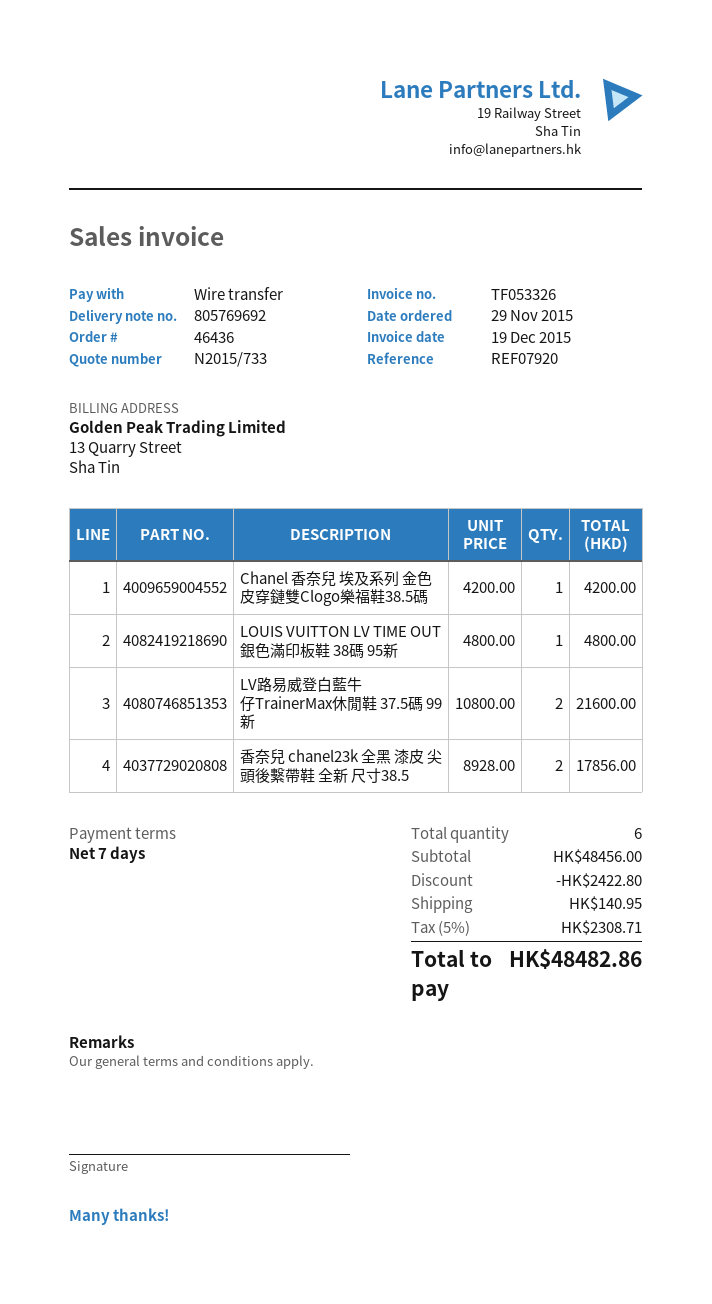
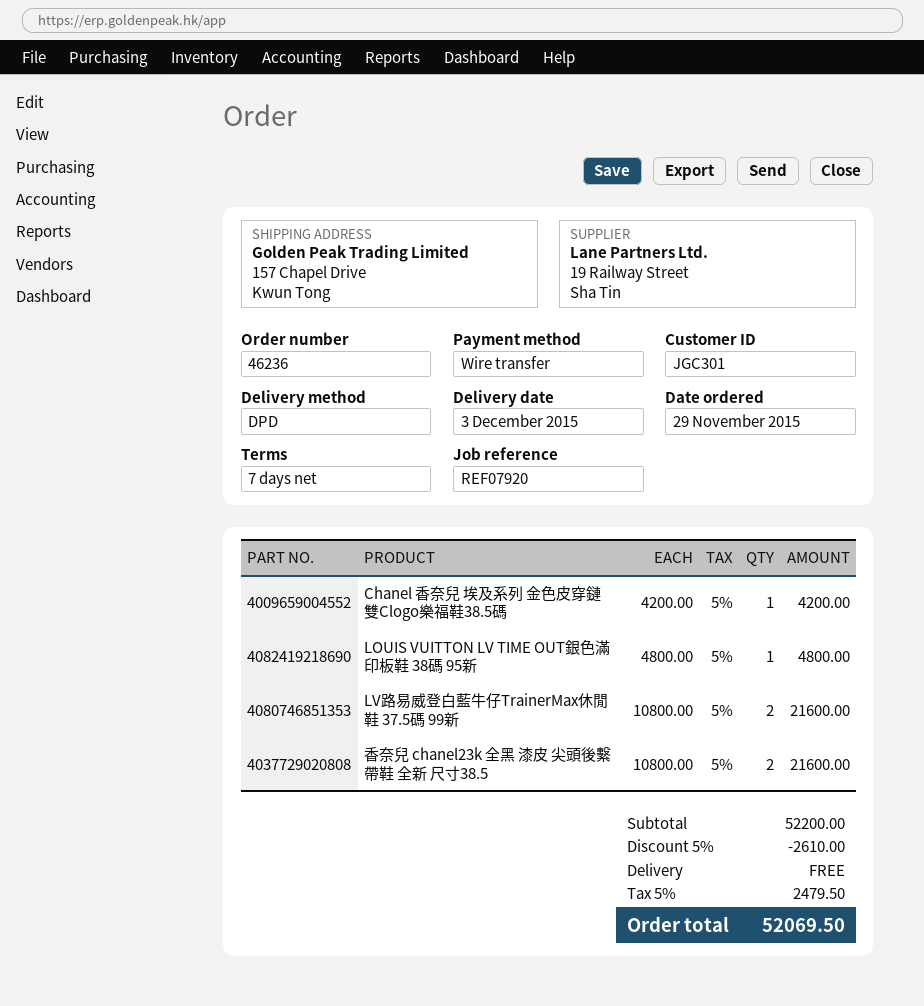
order number: 46436 -> 46236
香奈兒 chanel23k 全黑 漆皮 尖頭後繫帶鞋 全新 尺寸38.5: 2 x 8928.00 = 17856.00 -> 2 x 10800.00 = 21600.00
subtotal: 48456.00 -> 52200.00
discount: 2422.80 -> 2610.00
shipping: 140.95 -> 0.00
tax: 5% = 2308.71 -> 5% = 2479.50
total: 48482.86 -> 52069.50

